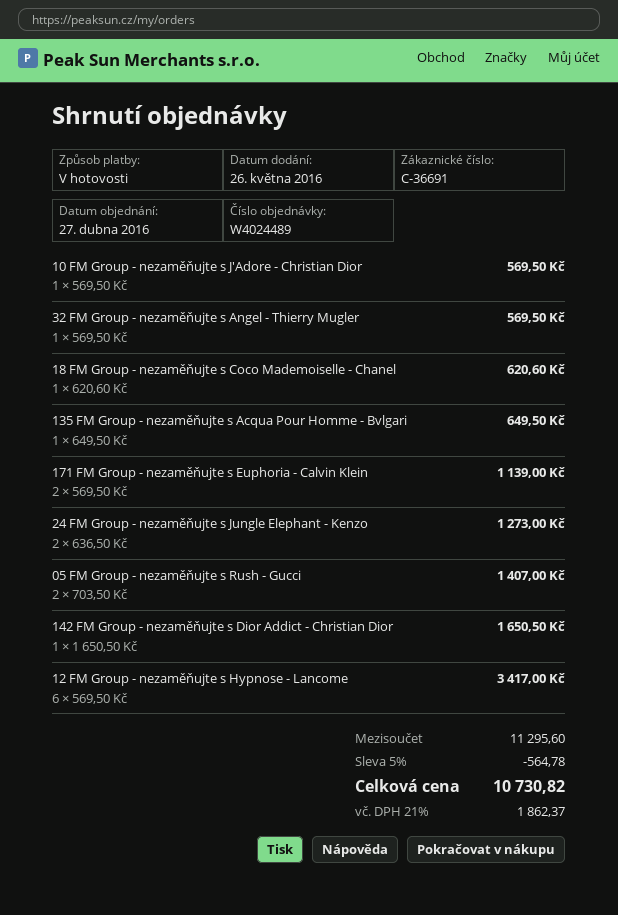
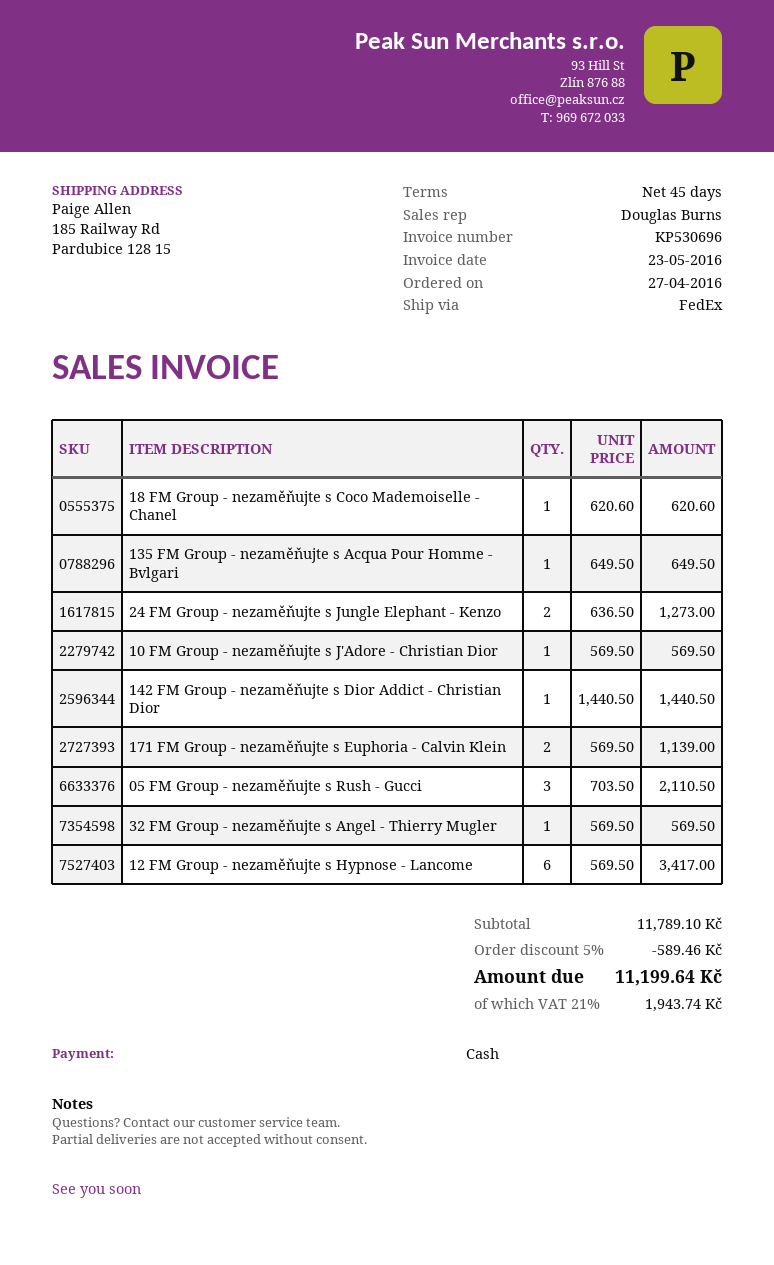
05 FM Group - nezaměňujte s Rush - Gucci: 2 x 703.50 = 1407.00 -> 3 x 703.50 = 2110.50
142 FM Group - nezaměňujte s Dior Addict - Christian Dior: 1 x 1650.50 = 1650.50 -> 1 x 1440.50 = 1440.50
subtotal: 11295.60 -> 11789.10
discount: 5% = 564.78 -> 5% = 589.46
tax: 21% = 1862.37 -> 21% = 1943.74
total: 10730.82 -> 11199.64

